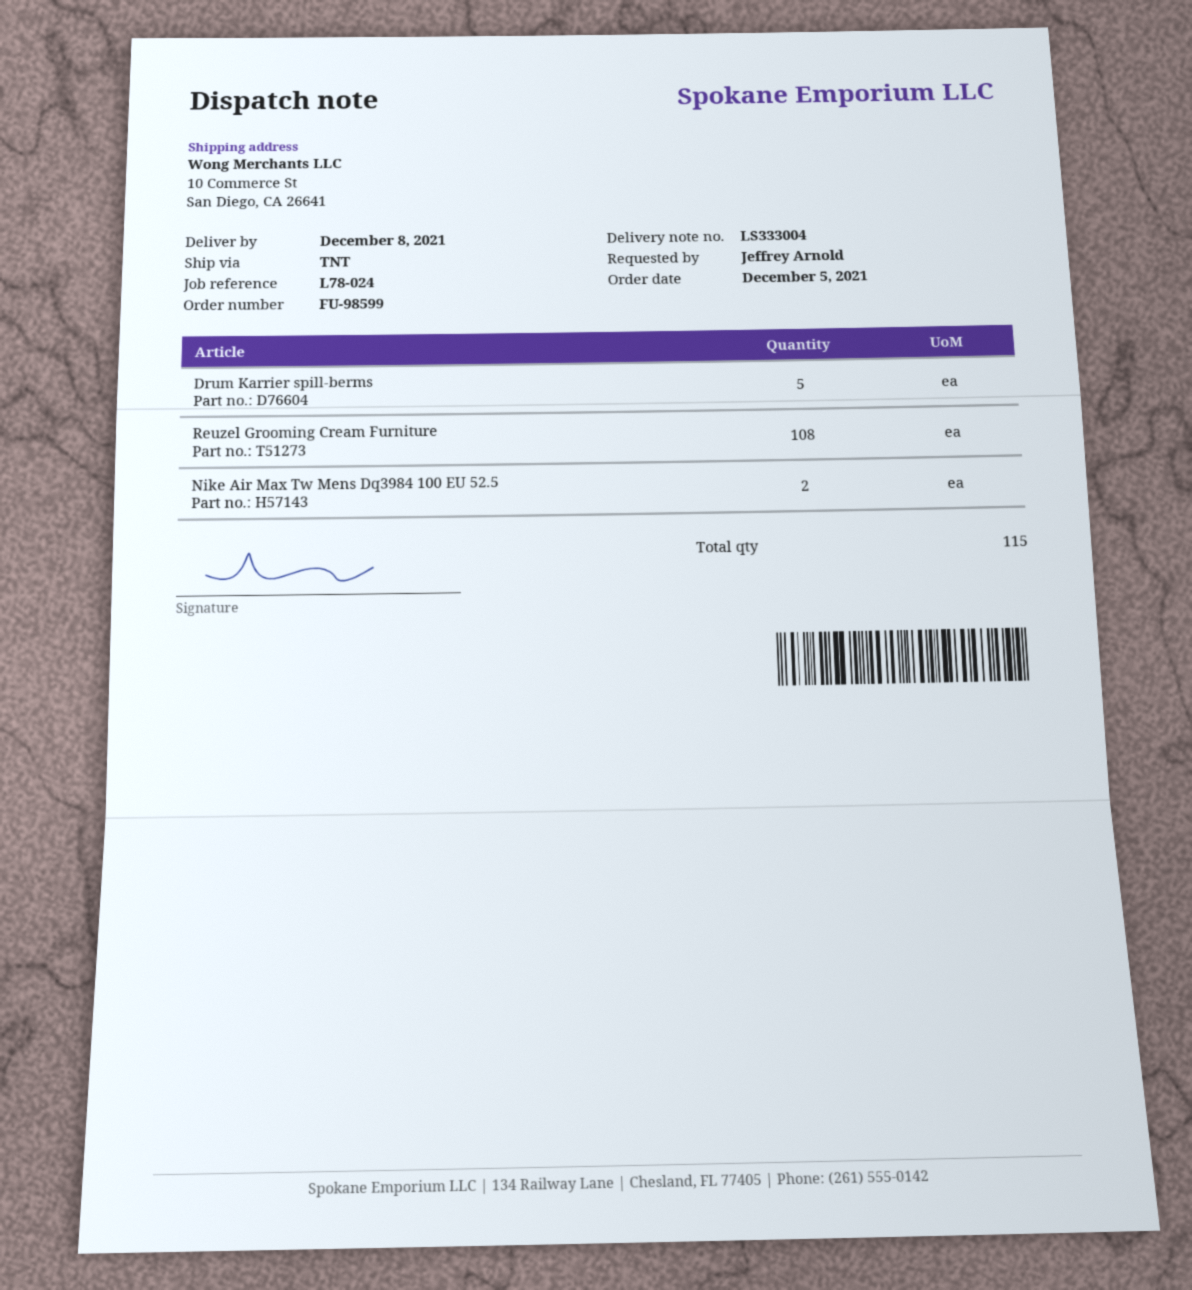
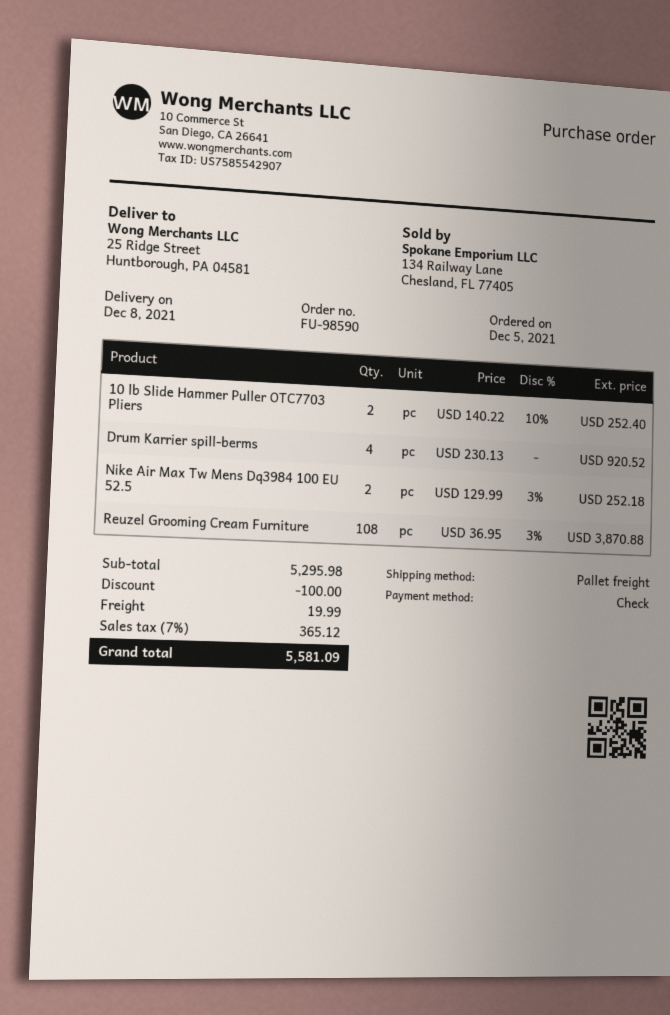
order number: FU-98599 -> FU-98590
shipping method: TNT -> pallet freight
ship to: 10 Commerce St, San Diego, CA 26641 -> 25 Ridge Street, Huntborough, PA 04581
Drum Karrier spill-berms: 5 -> 4
10 lb Slide Hammer Puller OTC7703 Pliers: none -> 2

